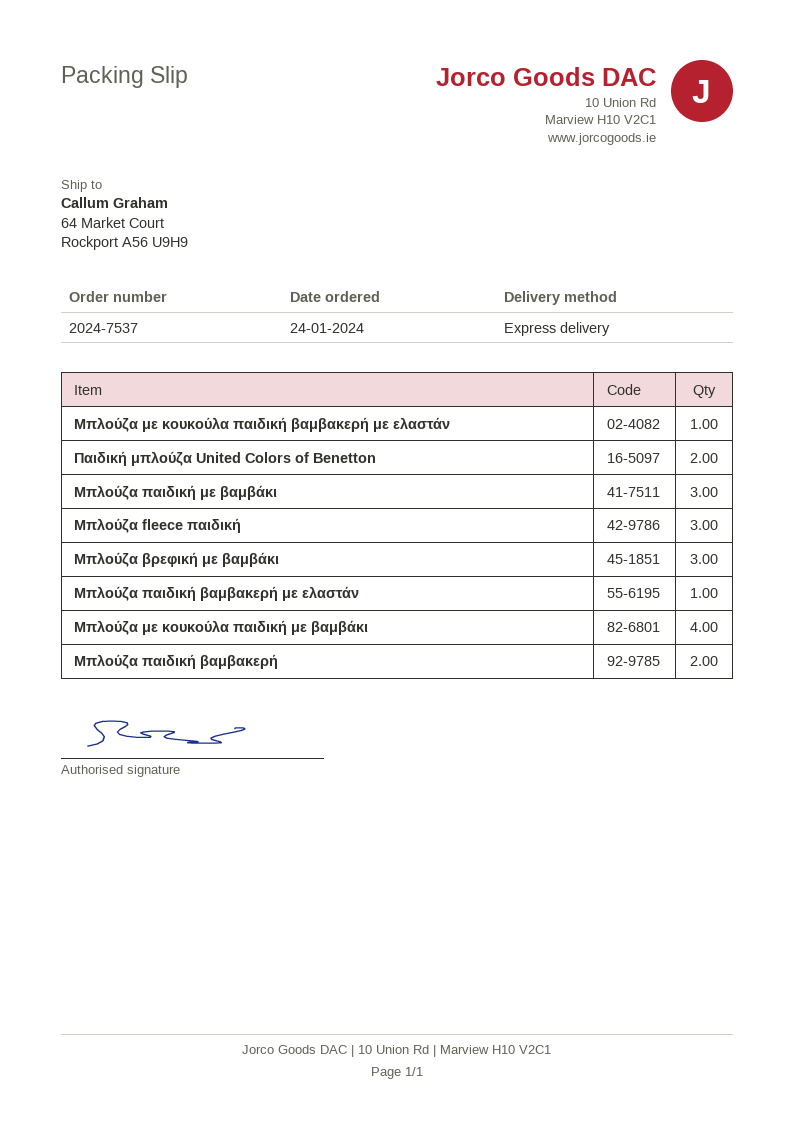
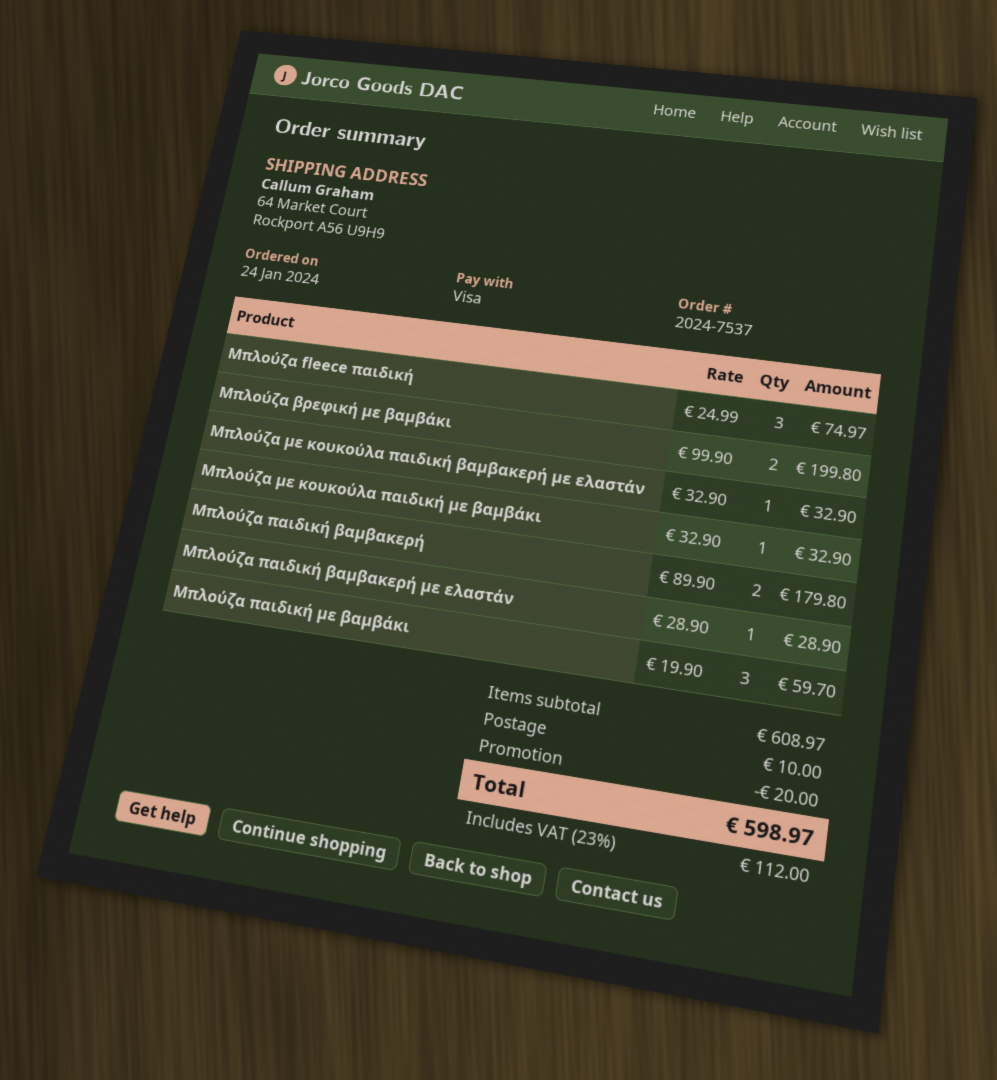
Παιδική μπλούζα United Colors of Benetton: 2 -> none
Μπλούζα βρεφική με βαμβάκι: 3 -> 2
Μπλούζα με κουκούλα παιδική με βαμβάκι: 4 -> 1

